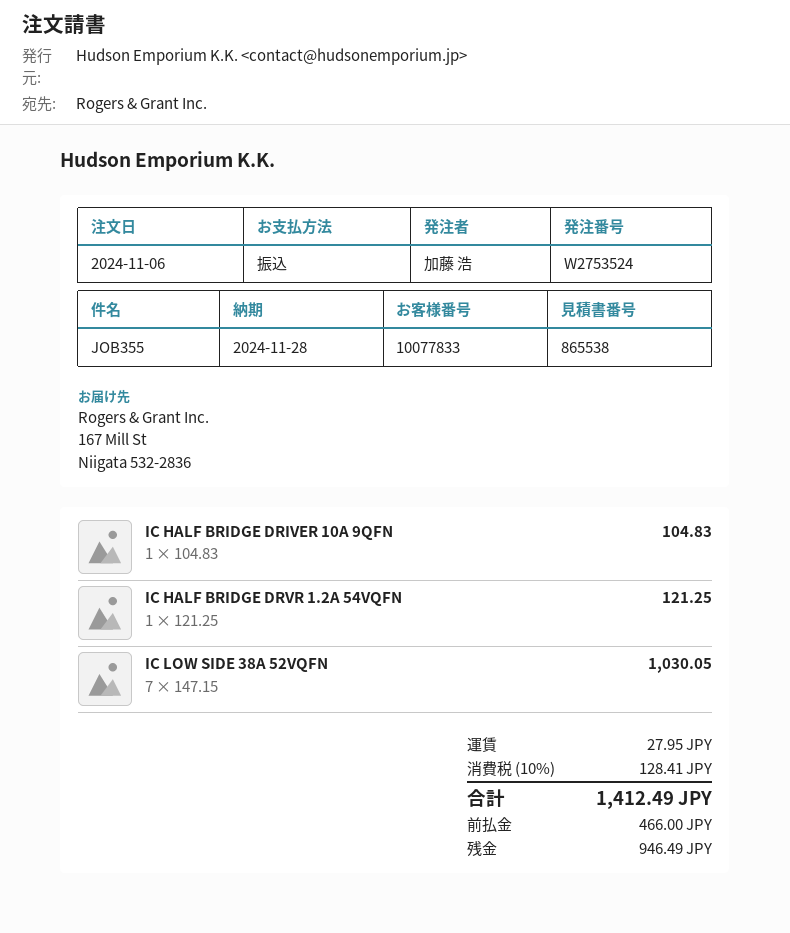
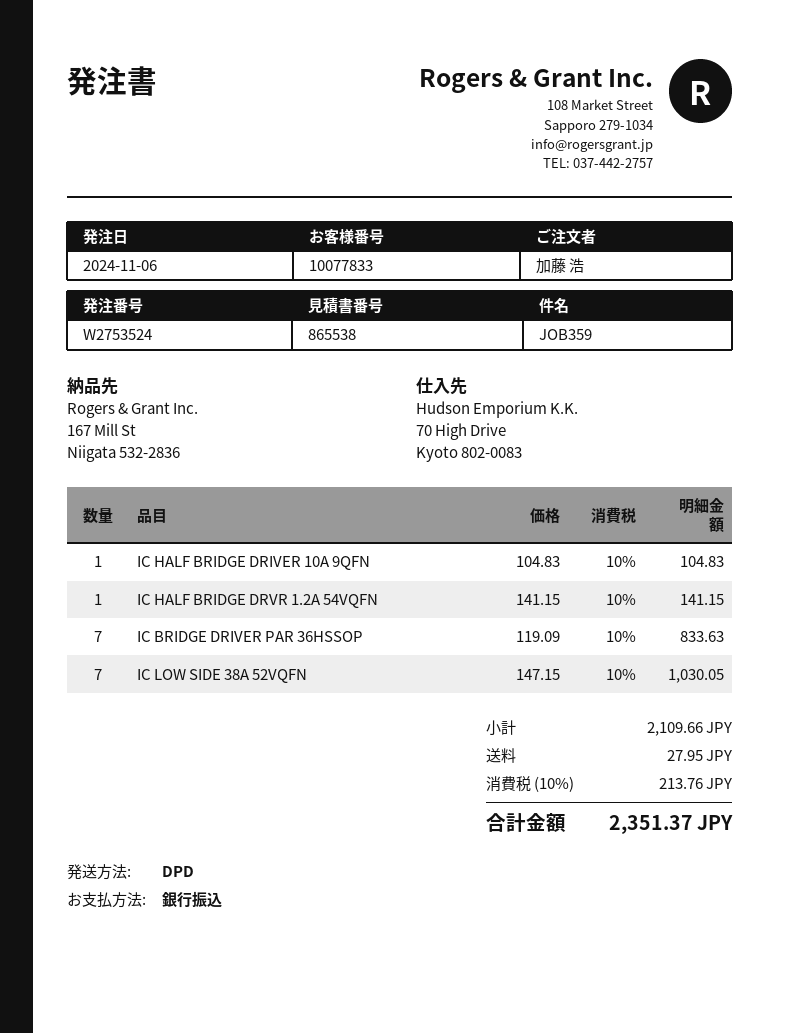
reference: JOB355 -> JOB359
IC HALF BRIDGE DRVR 1.2A 54VQFN: 1 x 121.25 = 121.25 -> 1 x 141.15 = 141.15
IC BRIDGE DRIVER PAR 36HSSOP: none -> 7 x 119.09 = 833.63
tax: 10% = 128.41 -> 10% = 213.76
total: 1412.49 -> 2351.37

